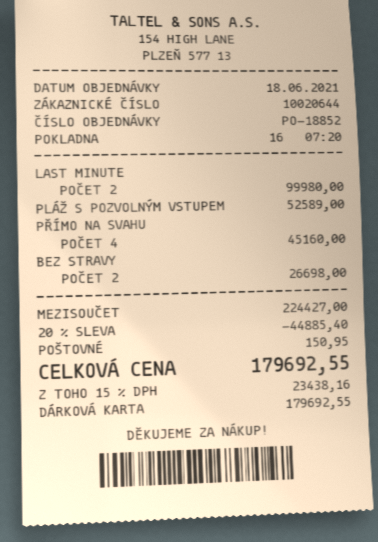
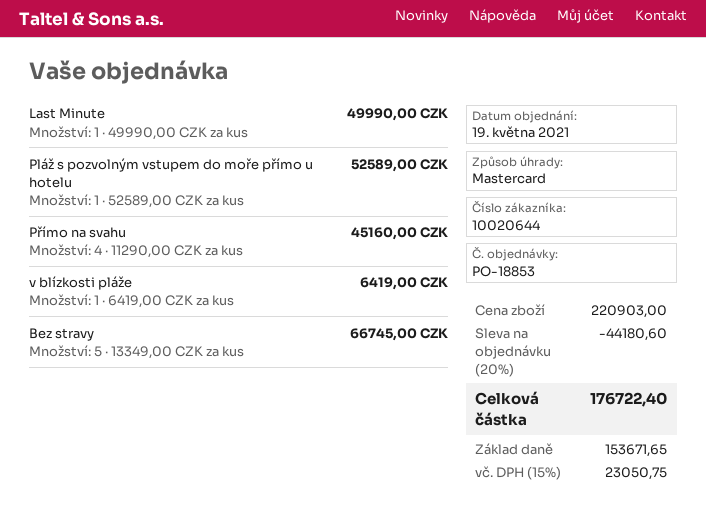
order number: PO-18852 -> PO-18853
order date: 2021-06-18 -> 2021-05-19
payment method: gift card -> Mastercard
LAST MINUTE: 2 for 99980.00 -> 1 for 49990.00
BEZ STRAVY: 2 for 26698.00 -> 5 for 66745.00
v blízkosti pláže: none -> 1 for 6419.00
subtotal: 224427.00 -> 220903.00
discount: 20% = 44885.40 -> 20% = 44180.60
shipping: 150.95 -> none
tax: 15% = 23438.16 -> 15% = 23050.75
total: 179692.55 -> 176722.40

